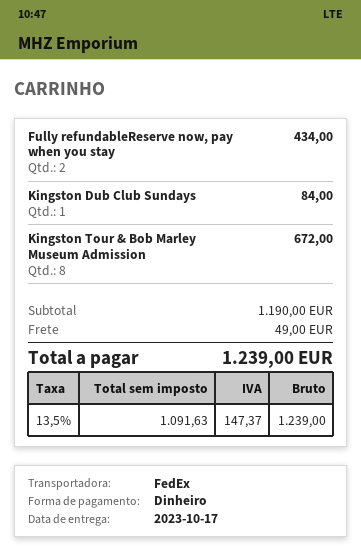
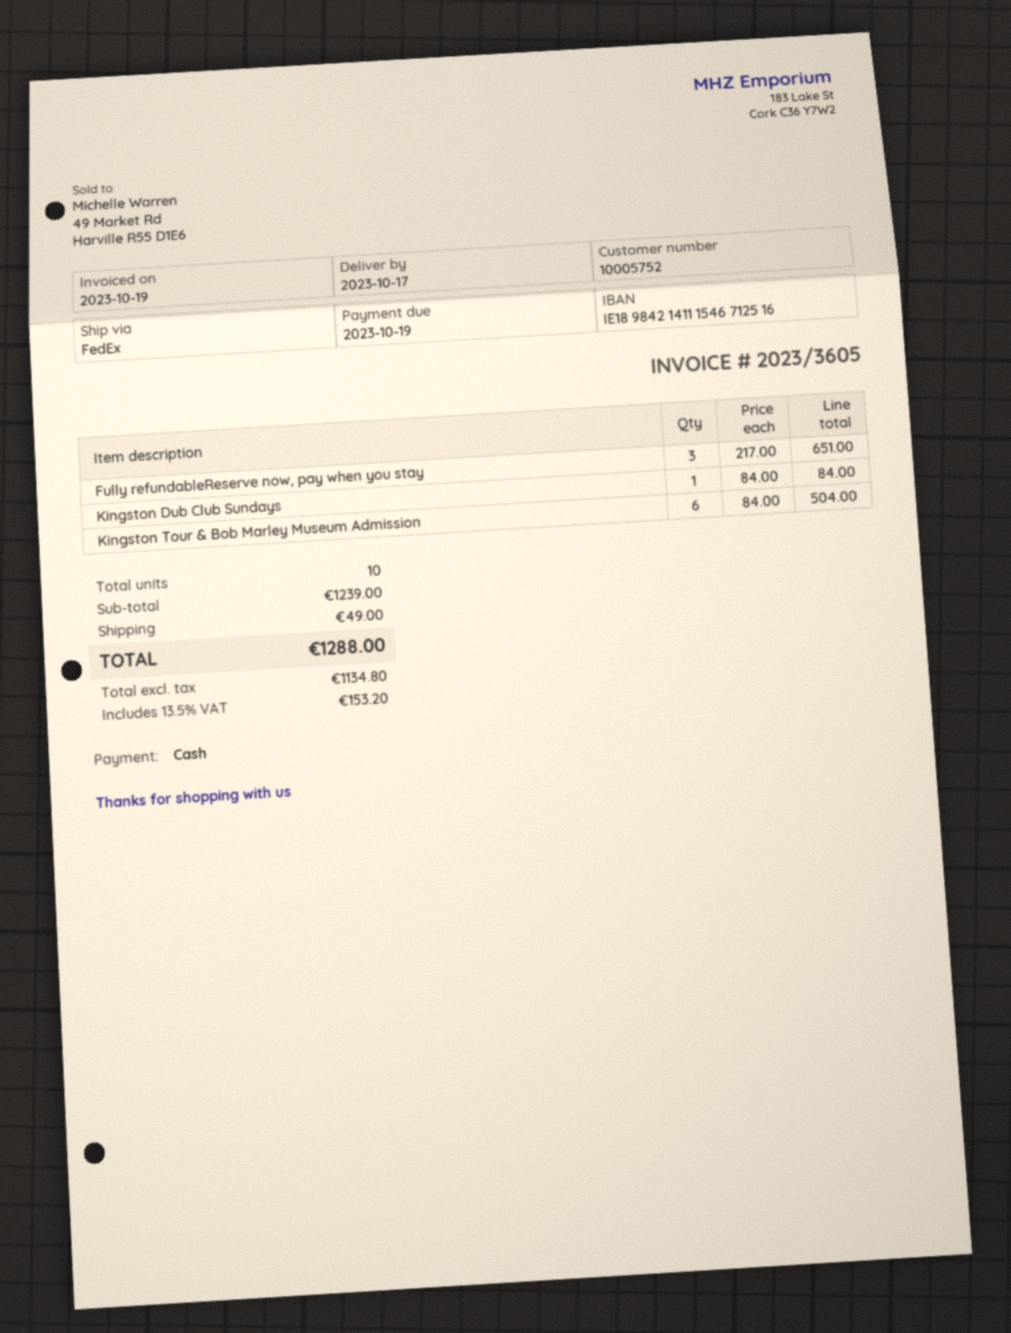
Fully refundableReserve now, pay when you stay: 2 for 434.00 -> 3 for 651.00
Kingston Tour & Bob Marley Museum Admission: 8 for 672.00 -> 6 for 504.00
subtotal: 1190.00 -> 1239.00
net: 1091.63 -> 1134.80
tax: 13.5% = 147.37 -> 13.5% = 153.20
total: 1239.00 -> 1288.00

